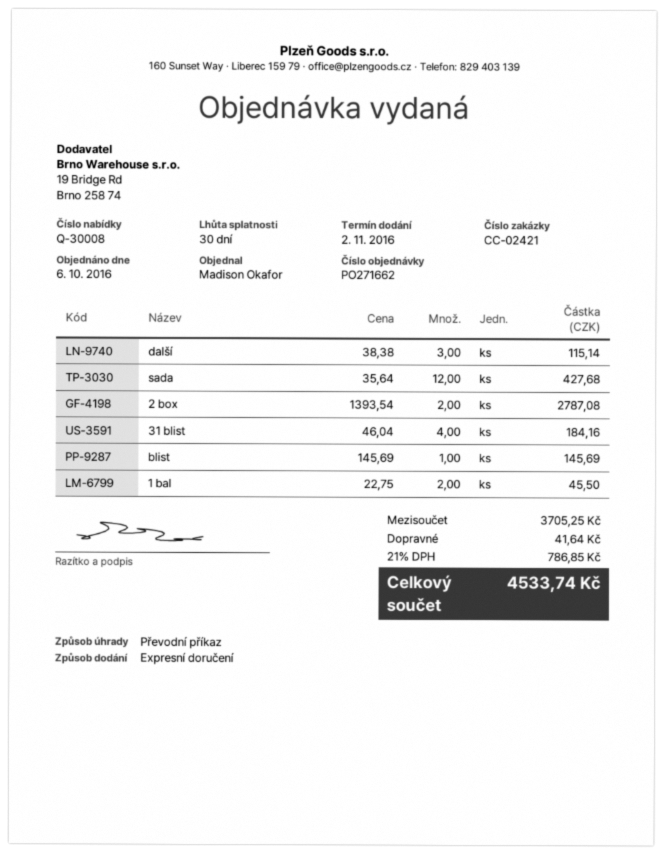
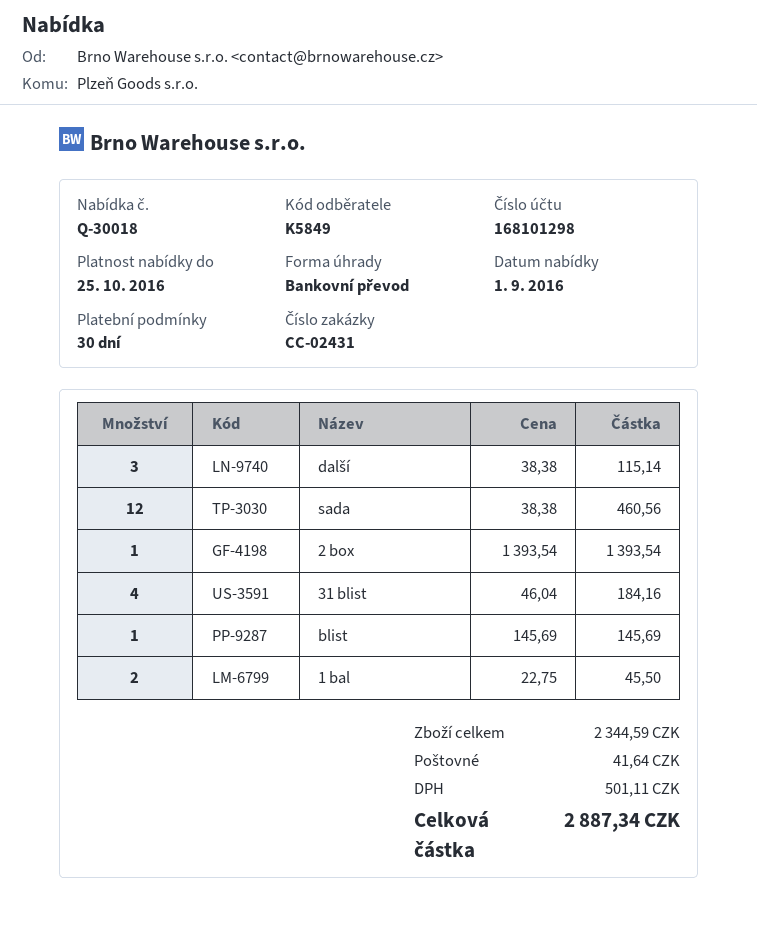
quote number: Q-30008 -> Q-30018
reference: CC-02421 -> CC-02431
sada: 12 x 35.64 = 427.68 -> 12 x 38.38 = 460.56
2 box: 2 x 1393.54 = 2787.08 -> 1 x 1393.54 = 1393.54
subtotal: 3705.25 -> 2344.59
tax: 786.85 -> 501.11
total: 4533.74 -> 2887.34

